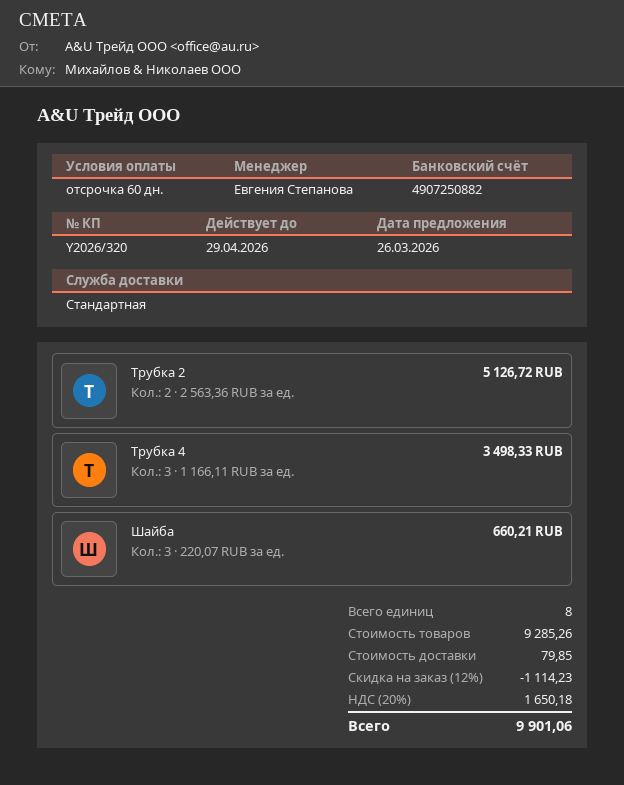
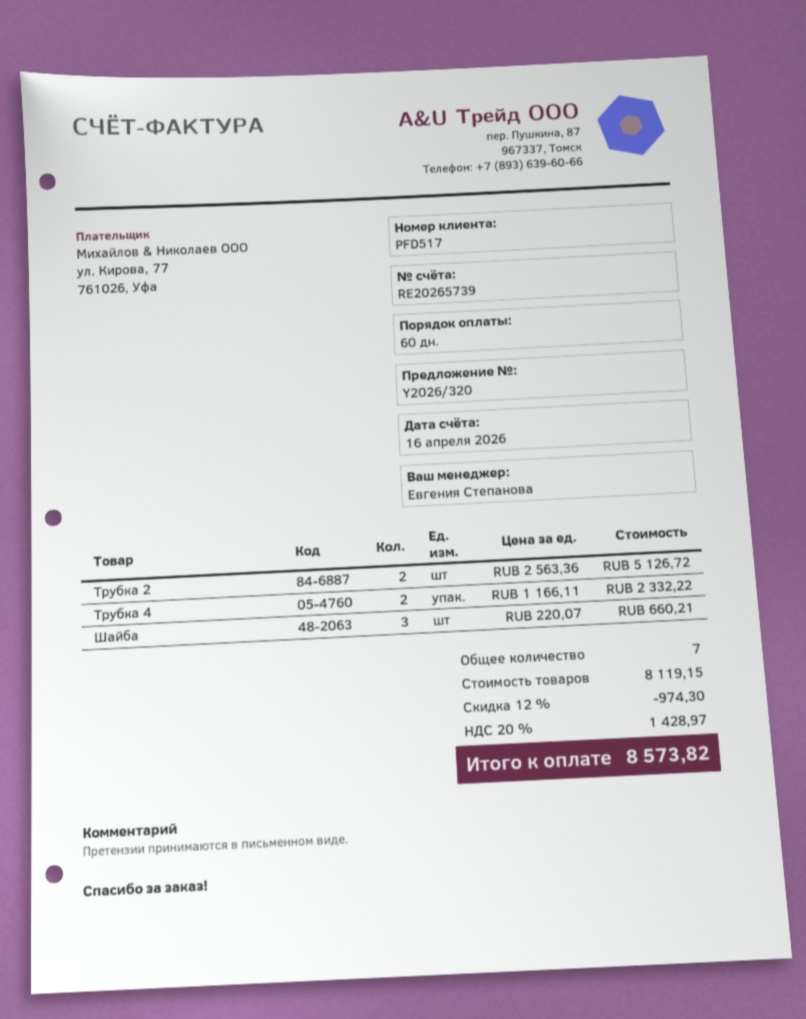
Трубка 4: 3 x 1166.11 = 3498.33 -> 2 x 1166.11 = 2332.22
total quantity: 8 -> 7
subtotal: 9285.26 -> 8119.15
discount: 12% = 1114.23 -> 12% = 974.30
shipping: 79.85 -> none
tax: 20% = 1650.18 -> 20% = 1428.97
total: 9901.06 -> 8573.82

